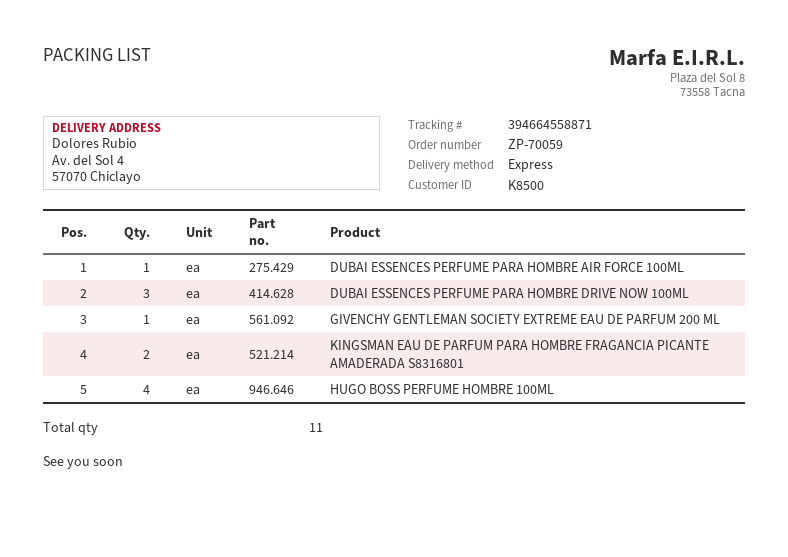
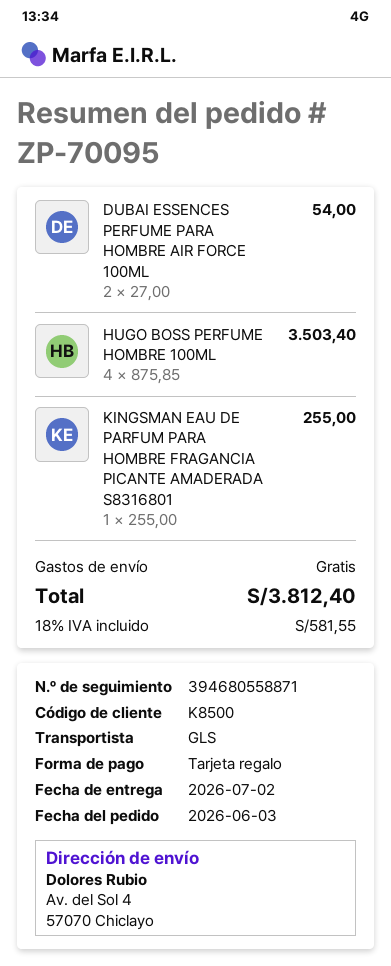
order number: ZP-70059 -> ZP-70095
shipping method: express -> GLS
tracking number: 394664558871 -> 394680558871
DUBAI ESSENCES PERFUME PARA HOMBRE AIR FORCE 100ML: 1 -> 2
DUBAI ESSENCES PERFUME PARA HOMBRE DRIVE NOW 100ML: 3 -> none
GIVENCHY GENTLEMAN SOCIETY EXTREME EAU DE PARFUM 200 ML: 1 -> none
KINGSMAN EAU DE PARFUM PARA HOMBRE FRAGANCIA PICANTE AMADERADA S8316801: 2 -> 1

